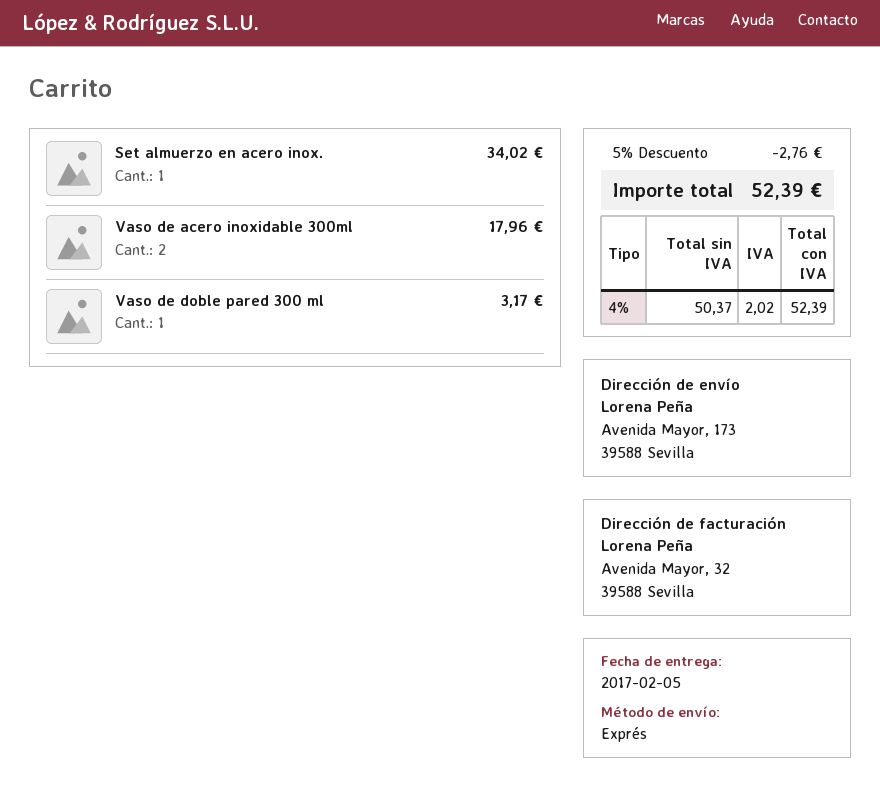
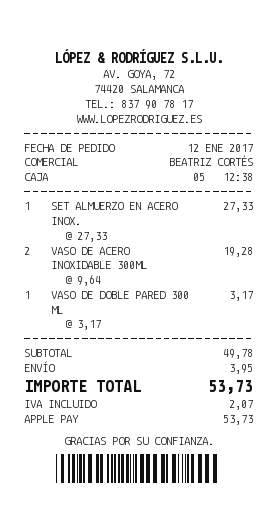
Set almuerzo en acero inox.: 1 for 34.02 -> 1 for 27.33
Vaso de acero inoxidable 300ml: 2 for 17.96 -> 2 for 19.28
discount: 5% = 2.76 -> none
shipping: none -> 3.95
tax: 2.02 -> 2.07
total: 52.39 -> 53.73

